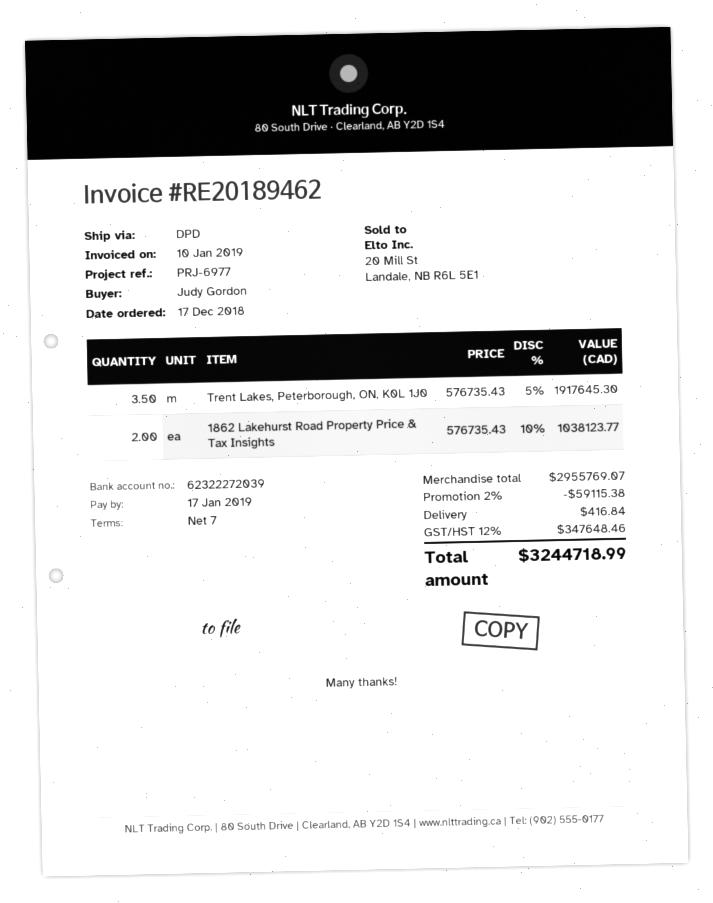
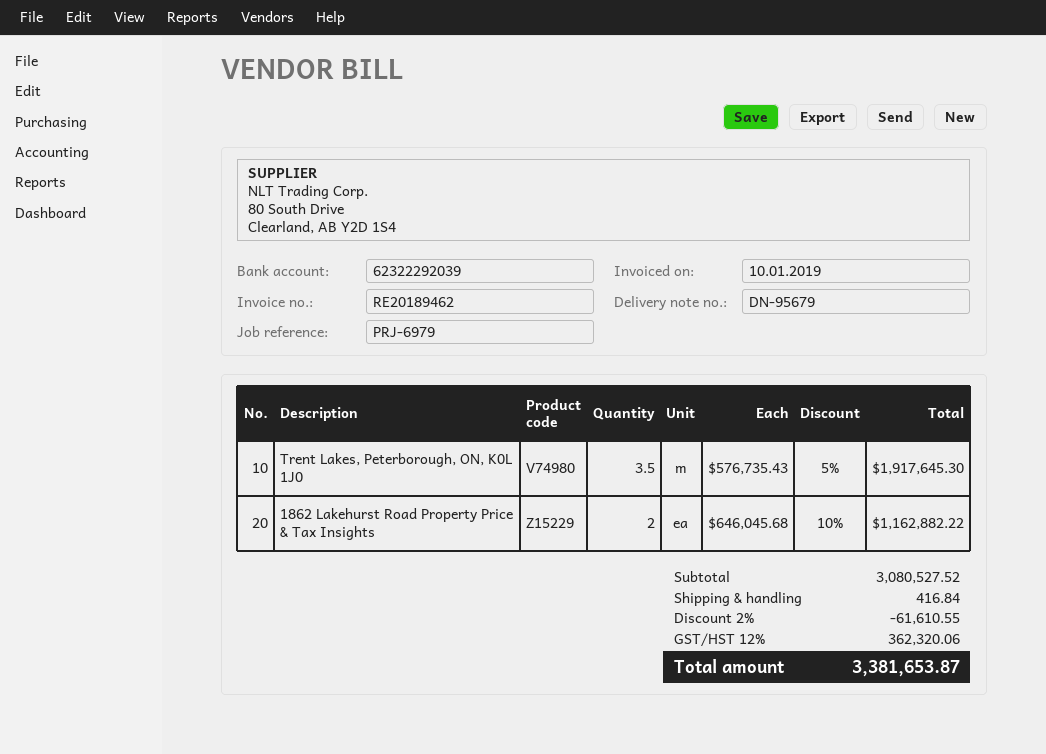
reference: PRJ-6977 -> PRJ-6979
bank account: 62322272039 -> 62322292039
1862 Lakehurst Road Property Price & Tax Insights: 2 x 576735.43 - 10% = 1038123.77 -> 2 x 646045.68 - 10% = 1162882.22
subtotal: 2955769.07 -> 3080527.52
discount: 2% = 59115.38 -> 2% = 61610.55
tax: 12% = 347648.46 -> 12% = 362320.06
total: 3244718.99 -> 3381653.87

